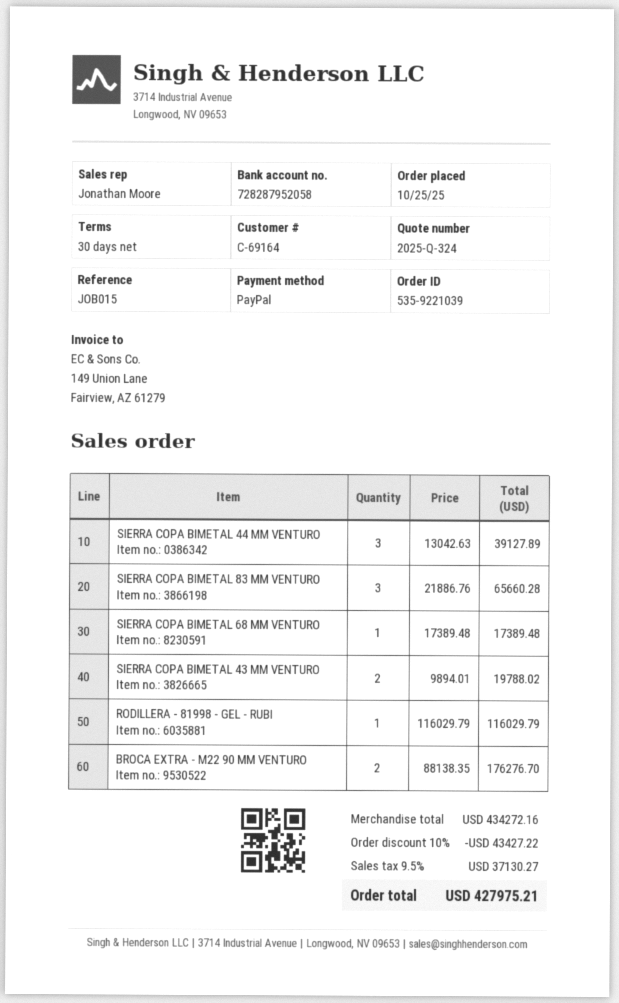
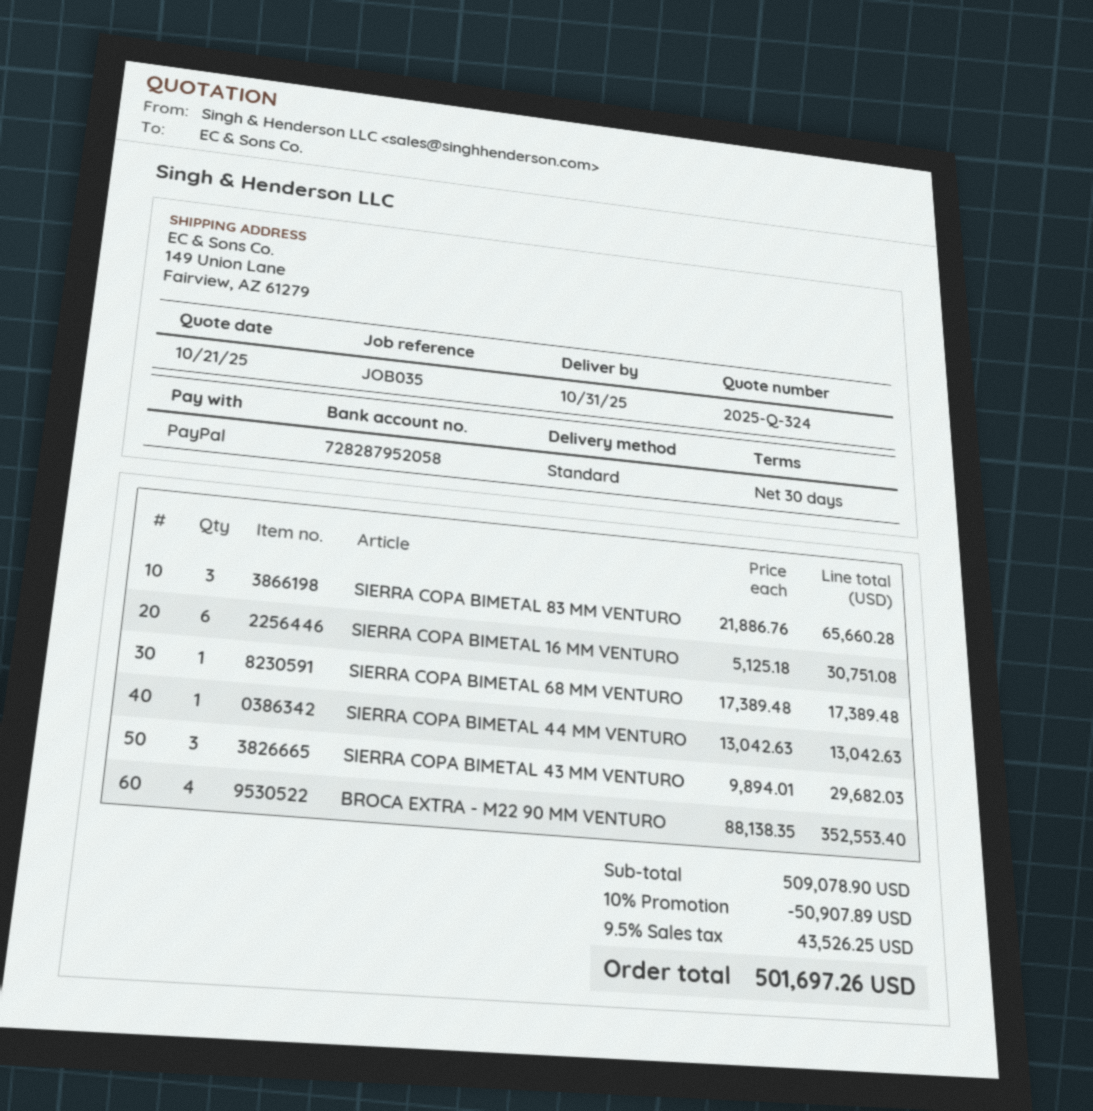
reference: JOB015 -> JOB035
SIERRA COPA BIMETAL 44 MM VENTURO: 3 x 13042.63 = 39127.89 -> 1 x 13042.63 = 13042.63
SIERRA COPA BIMETAL 43 MM VENTURO: 2 x 9894.01 = 19788.02 -> 3 x 9894.01 = 29682.03
RODILLERA - 81998 - GEL - RUBI: 1 x 116029.79 = 116029.79 -> none
BROCA EXTRA - M22 90 MM VENTURO: 2 x 88138.35 = 176276.70 -> 4 x 88138.35 = 352553.40
SIERRA COPA BIMETAL 16 MM VENTURO: none -> 6 x 5125.18 = 30751.08
subtotal: 434272.16 -> 509078.90
discount: 10% = 43427.22 -> 10% = 50907.89
tax: 9.5% = 37130.27 -> 9.5% = 43526.25
total: 427975.21 -> 501697.26

